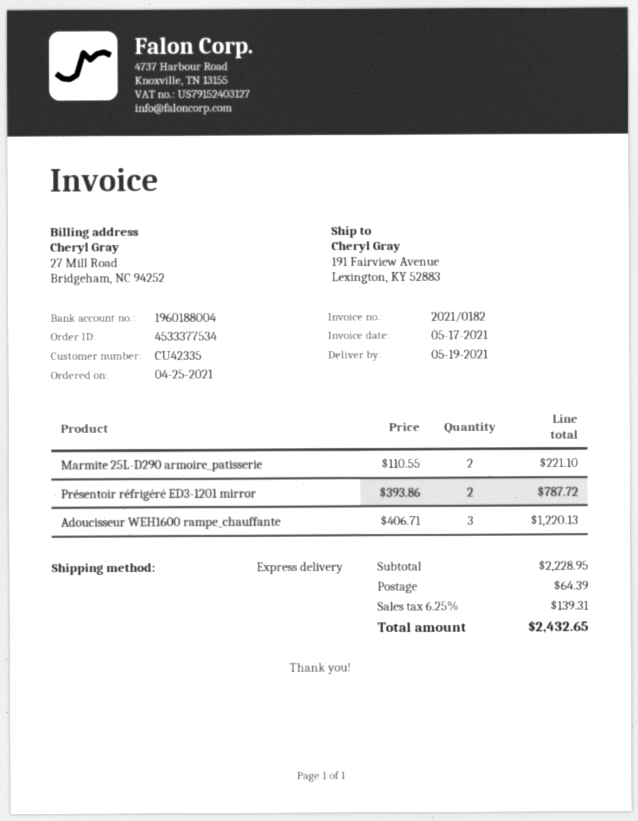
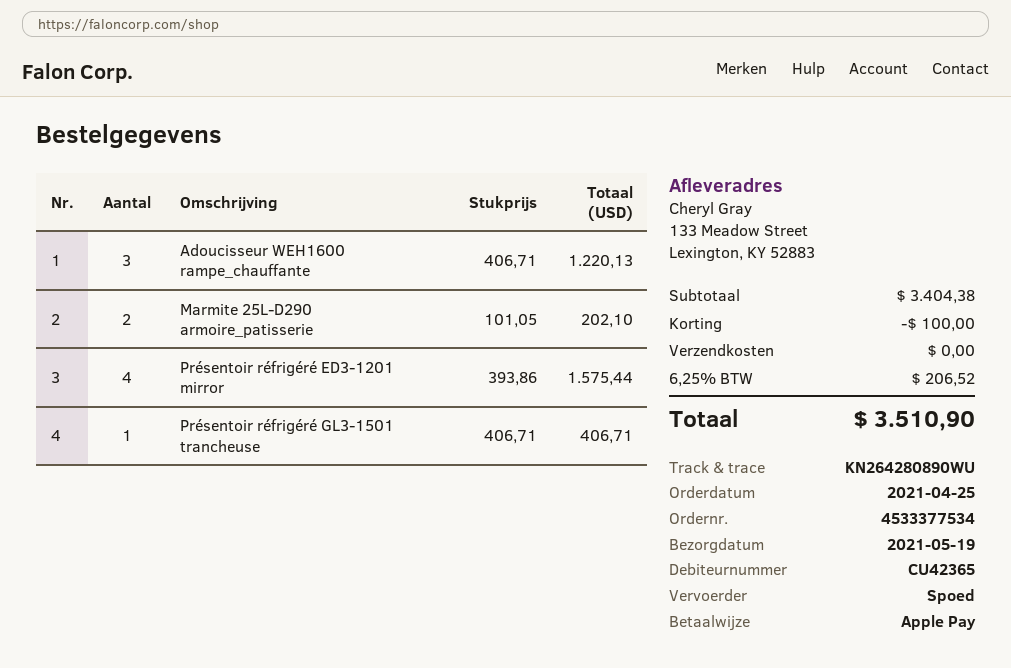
customer number: CU42335 -> CU42365
ship to: 191 Fairview Avenue, Lexington, KY 52883 -> 133 Meadow Street, Lexington, KY 52883
Marmite 25L-D290 armoire_patisserie: 2 x 110.55 = 221.10 -> 2 x 101.05 = 202.10
Présentoir réfrigéré ED3-1201 mirror: 2 x 393.86 = 787.72 -> 4 x 393.86 = 1575.44
Présentoir réfrigéré GL3-1501 trancheuse: none -> 1 x 406.71 = 406.71
subtotal: 2228.95 -> 3404.38
discount: none -> 100.00
shipping: 64.39 -> 0.00
tax: 6.25% = 139.31 -> 6.25% = 206.52
total: 2432.65 -> 3510.90

